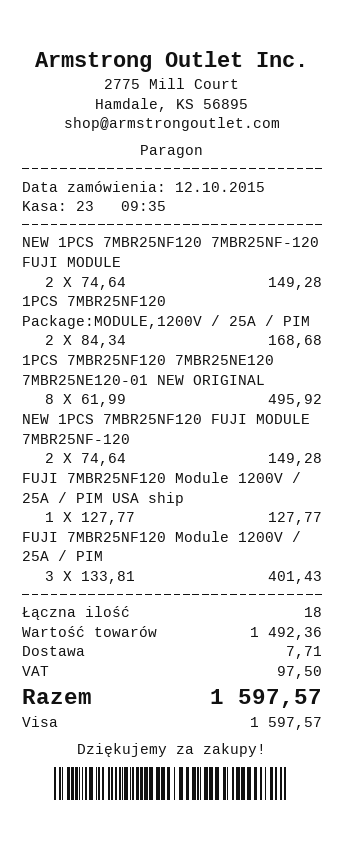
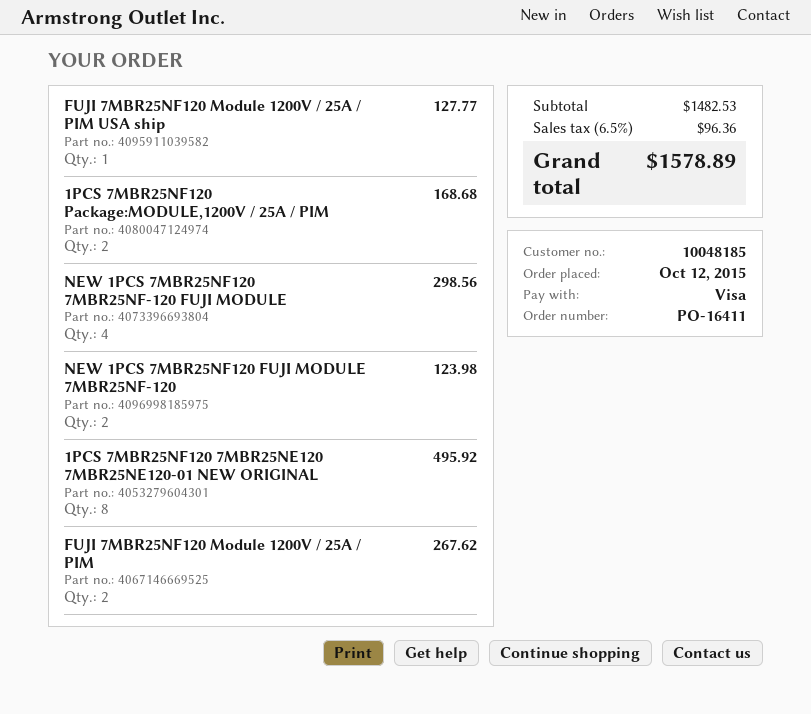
NEW 1PCS 7MBR25NF120 7MBR25NF-120 FUJI MODULE: 2 for 149.28 -> 4 for 298.56
NEW 1PCS 7MBR25NF120 FUJI MODULE 7MBR25NF-120: 2 for 149.28 -> 2 for 123.98
FUJI 7MBR25NF120 Module 1200V / 25A / PIM: 3 for 401.43 -> 2 for 267.62
subtotal: 1492.36 -> 1482.53
shipping: 7.71 -> none
tax: 97.50 -> 96.36
total: 1597.57 -> 1578.89

